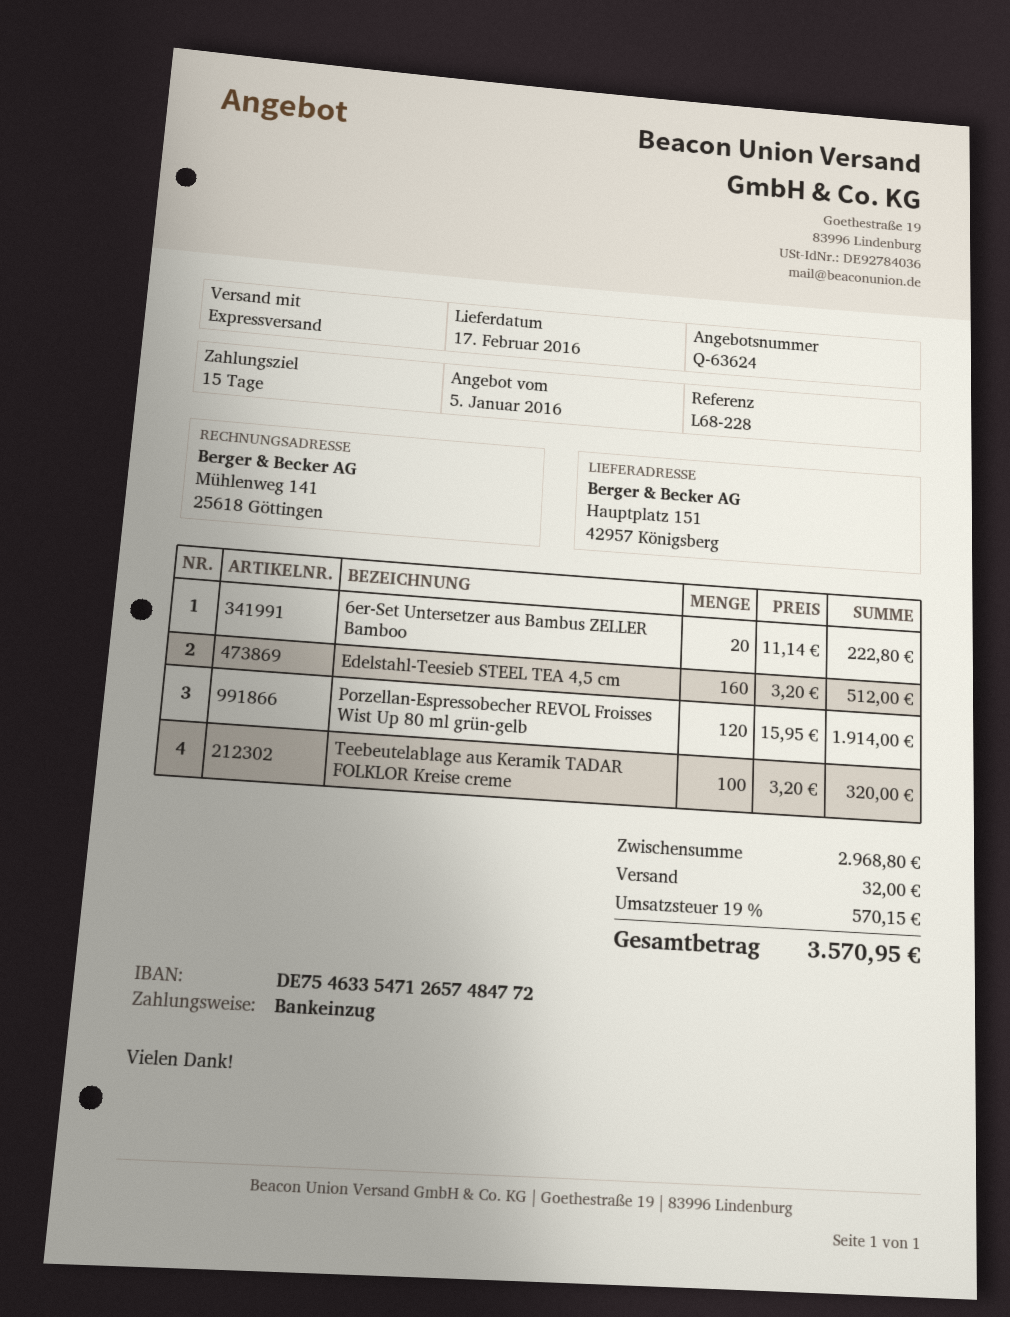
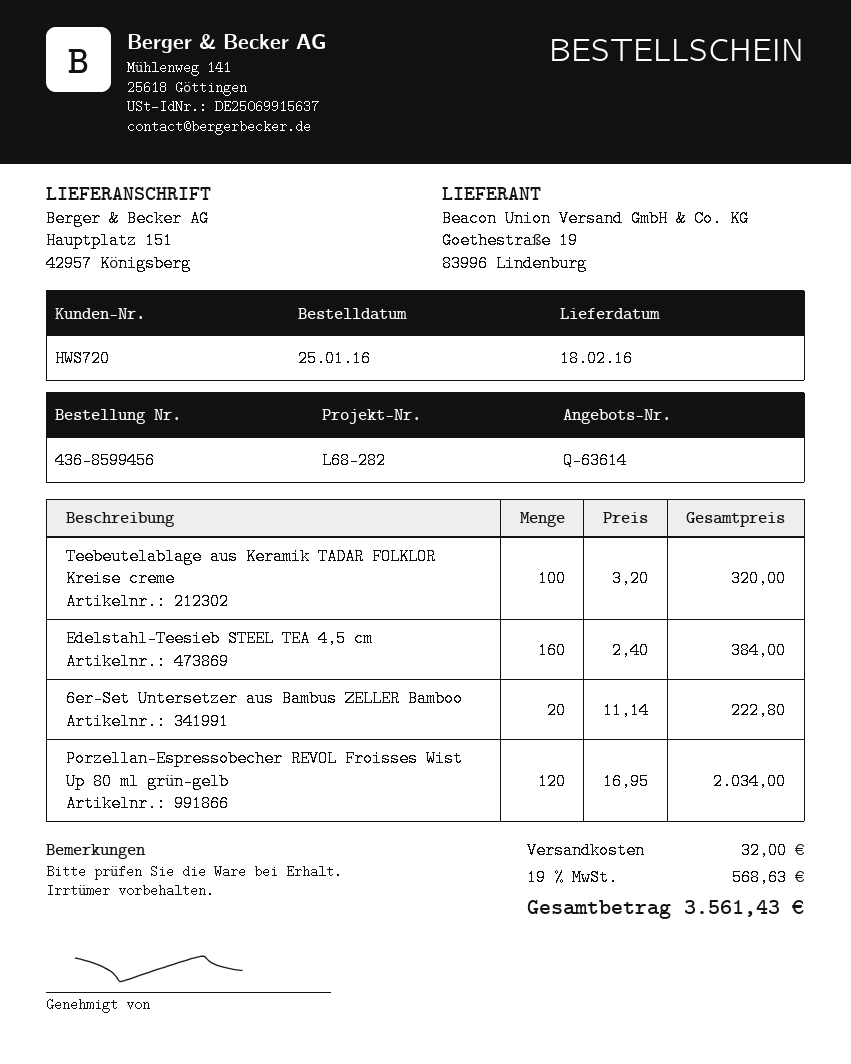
quote number: Q-63624 -> Q-63614
delivery date: 2016-02-17 -> 2016-02-18
reference: L68-228 -> L68-282
Edelstahl-Teesieb STEEL TEA 4,5 cm: 160 x 3.20 = 512.00 -> 160 x 2.40 = 384.00
Porzellan-Espressobecher REVOL Froisses Wist Up 80 ml grün-gelb: 120 x 15.95 = 1914.00 -> 120 x 16.95 = 2034.00
tax: 19% = 570.15 -> 19% = 568.63
total: 3570.95 -> 3561.43

